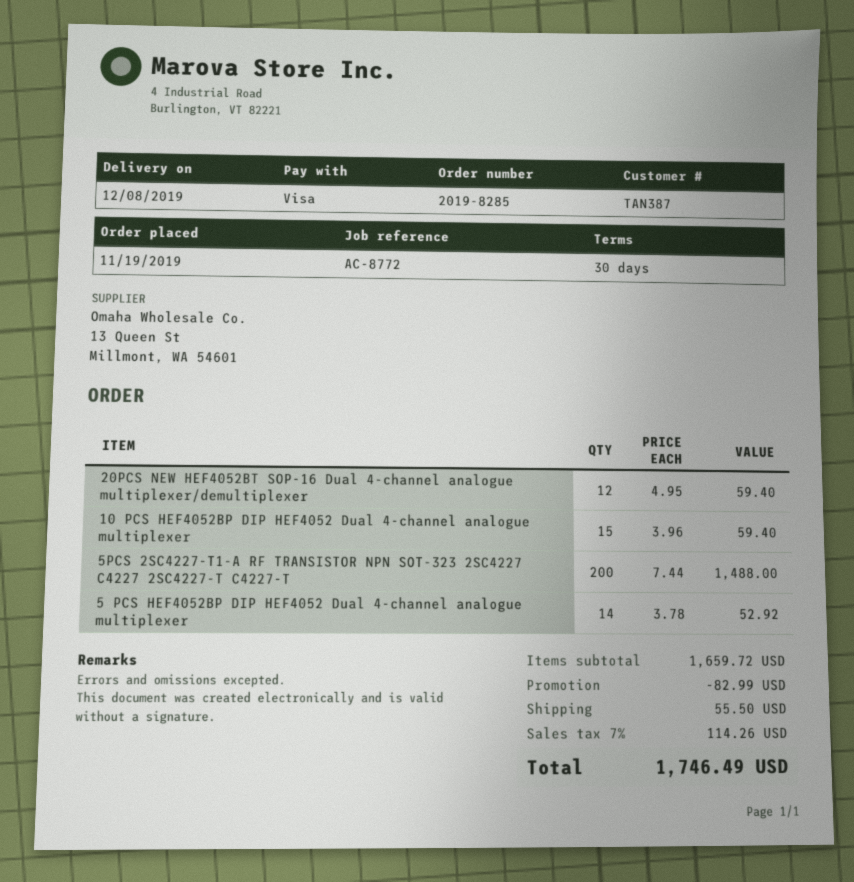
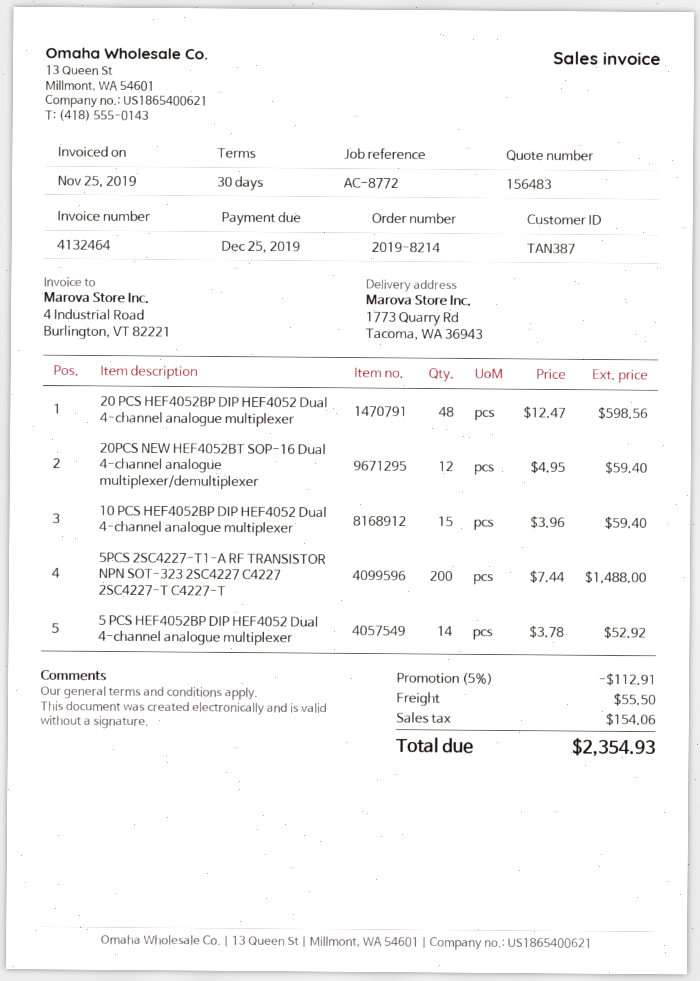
order number: 2019-8285 -> 2019-8214
20 PCS HEF4052BP DIP HEF4052 Dual 4-channel analogue multiplexer: none -> 48 x 12.47 = 598.56
discount: 82.99 -> 112.91
tax: 114.26 -> 154.06
total: 1746.49 -> 2354.93

